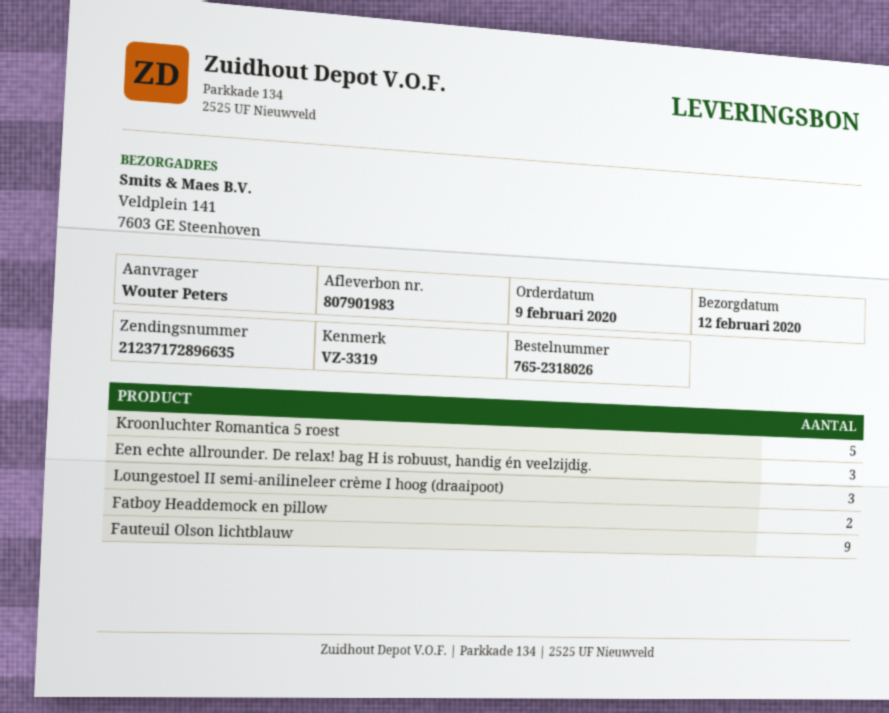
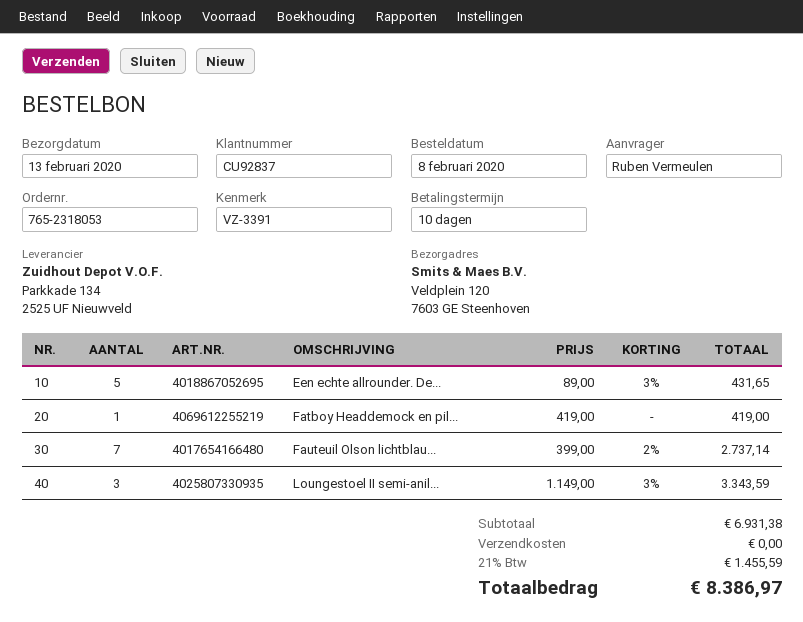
order number: 765-2318026 -> 765-2318053
order date: 2020-02-09 -> 2020-02-08
delivery date: 2020-02-12 -> 2020-02-13
reference: VZ-3319 -> VZ-3391
ordered by: Wouter Peters -> Ruben Vermeulen
ship to: Veldplein 141, 7603 GE Steenhoven -> Veldplein 120, 7603 GE Steenhoven
Kroonluchter Romantica 5 roest: 5 -> none
Een echte allrounder. De relax! bag H is robuust, handig én veelzijdig.: 3 -> 5
Fatboy Headdemock en pillow: 2 -> 1
Fauteuil Olson lichtblauw: 9 -> 7

